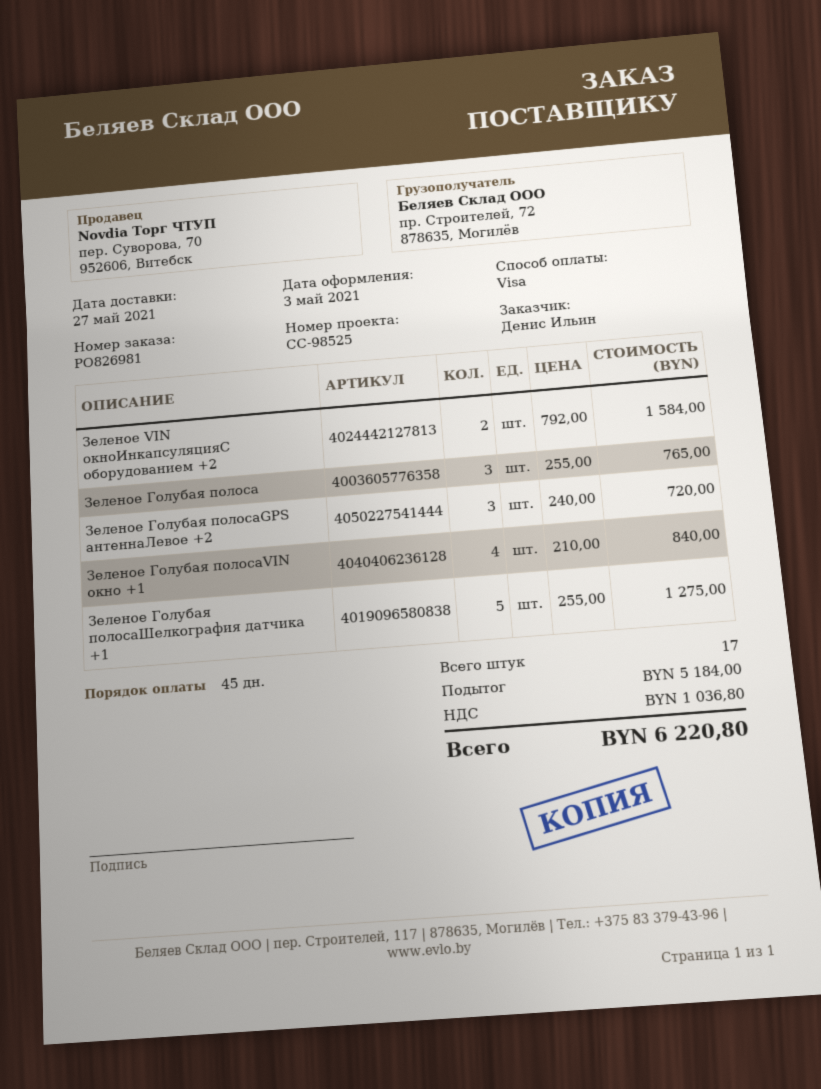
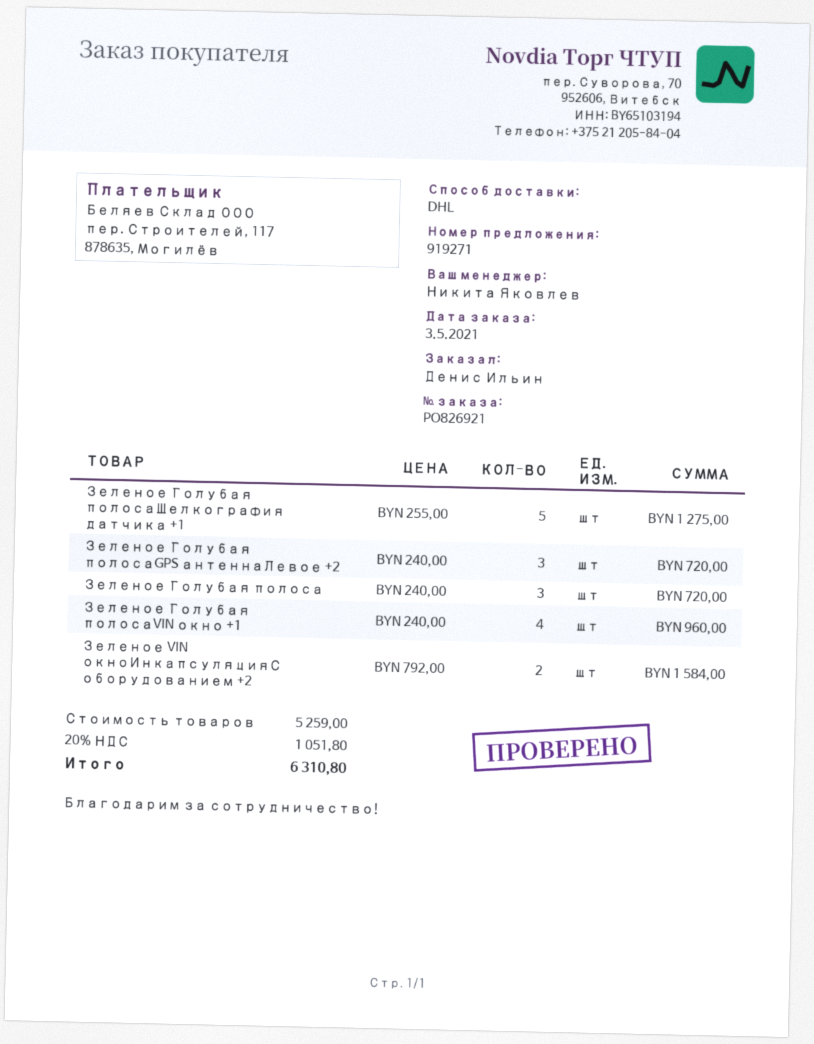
order number: PO826981 -> PO826921
Зеленое Голубая полоса: 3 x 255.00 = 765.00 -> 3 x 240.00 = 720.00
Зеленое Голубая полосаVIN окно +1: 4 x 210.00 = 840.00 -> 4 x 240.00 = 960.00
subtotal: 5184.00 -> 5259.00
tax: 1036.80 -> 1051.80
total: 6220.80 -> 6310.80

